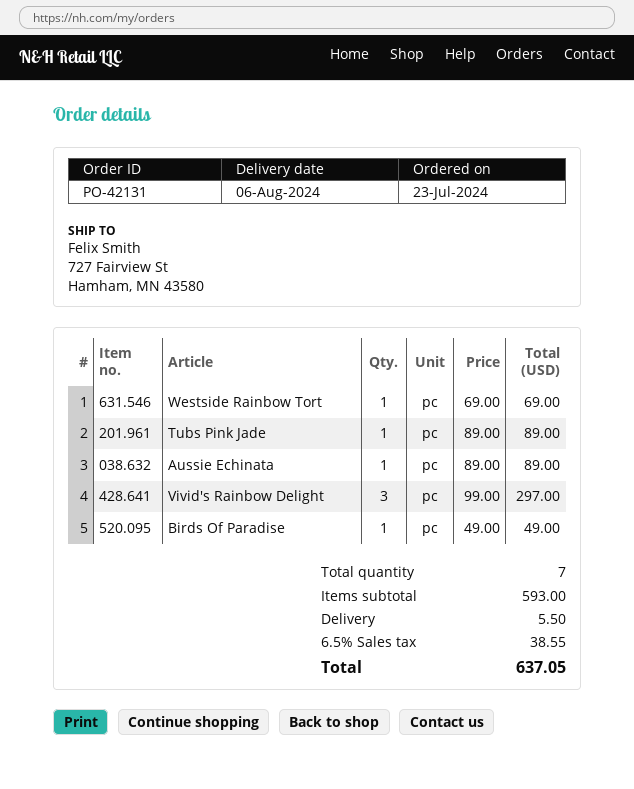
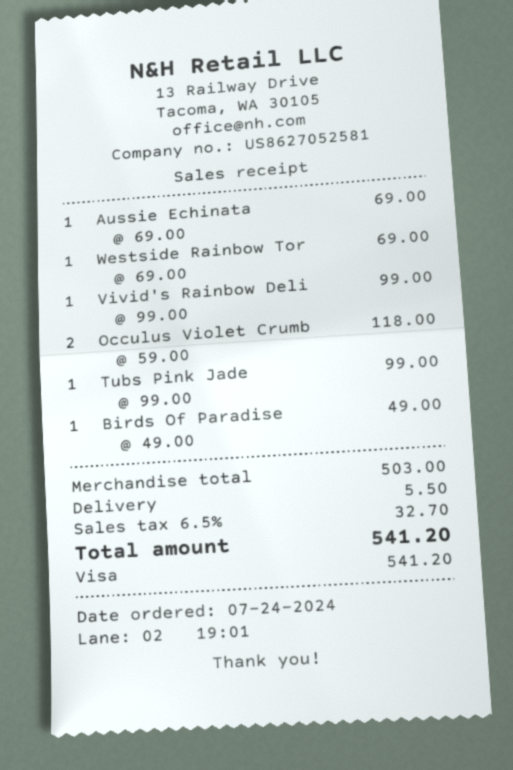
order date: 2024-07-23 -> 2024-07-24
Tubs Pink Jade: 1 x 89.00 = 89.00 -> 1 x 99.00 = 99.00
Aussie Echinata: 1 x 89.00 = 89.00 -> 1 x 69.00 = 69.00
Vivid's Rainbow Delight: 3 x 99.00 = 297.00 -> 1 x 99.00 = 99.00
Occulus Violet Crumb: none -> 2 x 59.00 = 118.00
subtotal: 593.00 -> 503.00
tax: 6.5% = 38.55 -> 6.5% = 32.70
total: 637.05 -> 541.20

